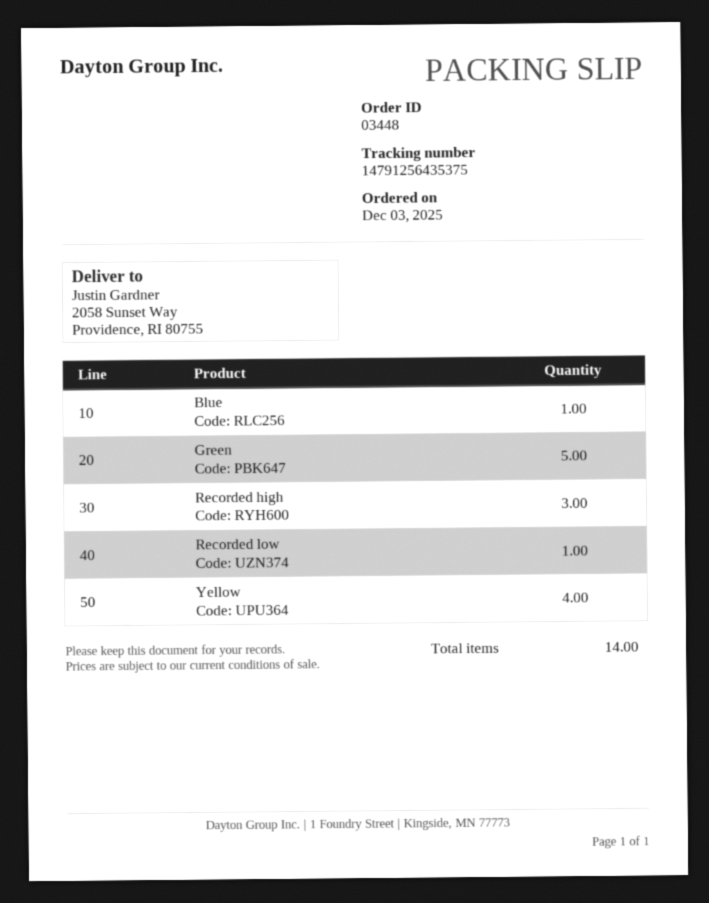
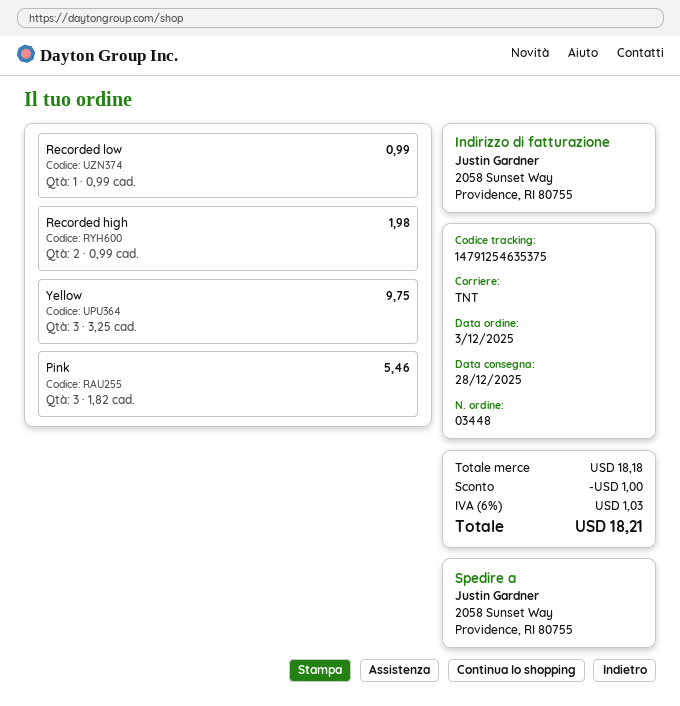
tracking number: 14791256435375 -> 14791254635375
Blue: 1 -> none
Green: 5 -> none
Recorded high: 3 -> 2
Yellow: 4 -> 3
Pink: none -> 3

